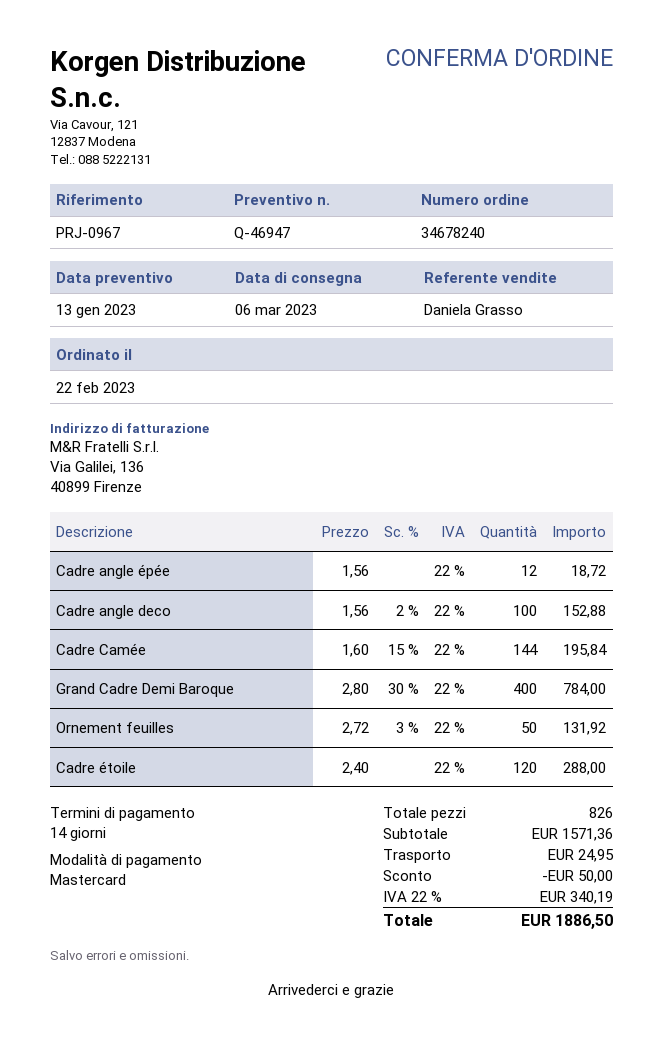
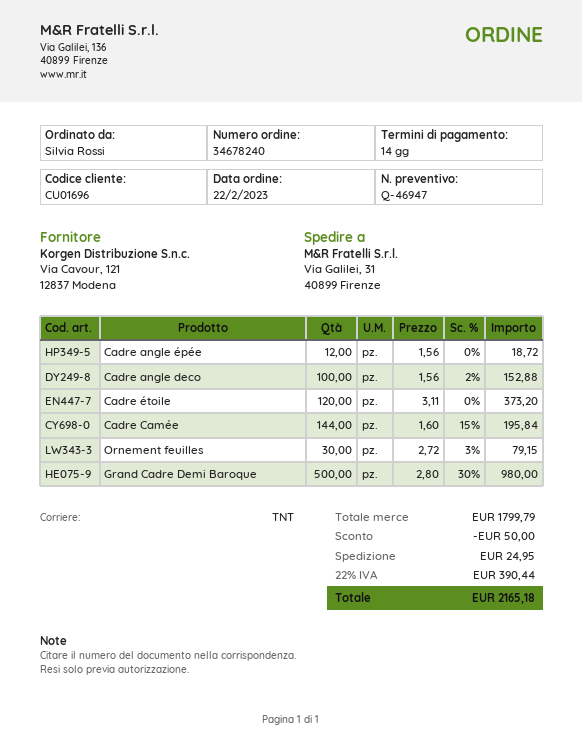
Grand Cadre Demi Baroque: 400 x 2.80 - 30% = 784.00 -> 500 x 2.80 - 30% = 980.00
Ornement feuilles: 50 x 2.72 - 3% = 131.92 -> 30 x 2.72 - 3% = 79.15
Cadre étoile: 120 x 2.40 = 288.00 -> 120 x 3.11 = 373.20
subtotal: 1571.36 -> 1799.79
tax: 22% = 340.19 -> 22% = 390.44
total: 1886.50 -> 2165.18

